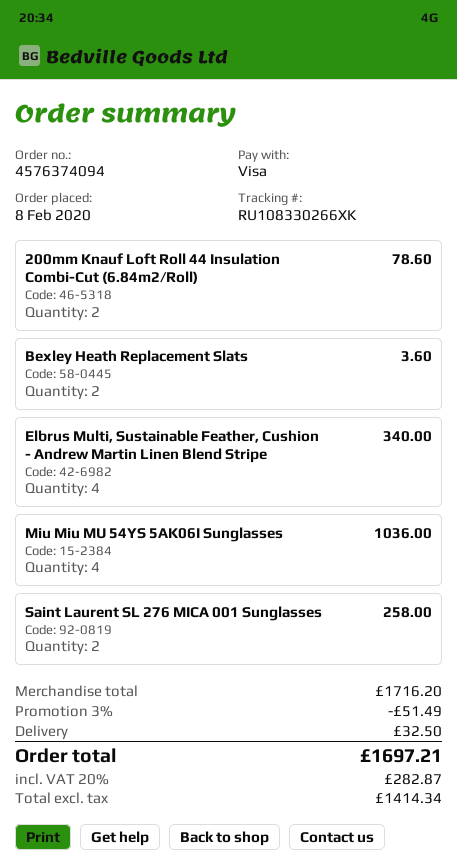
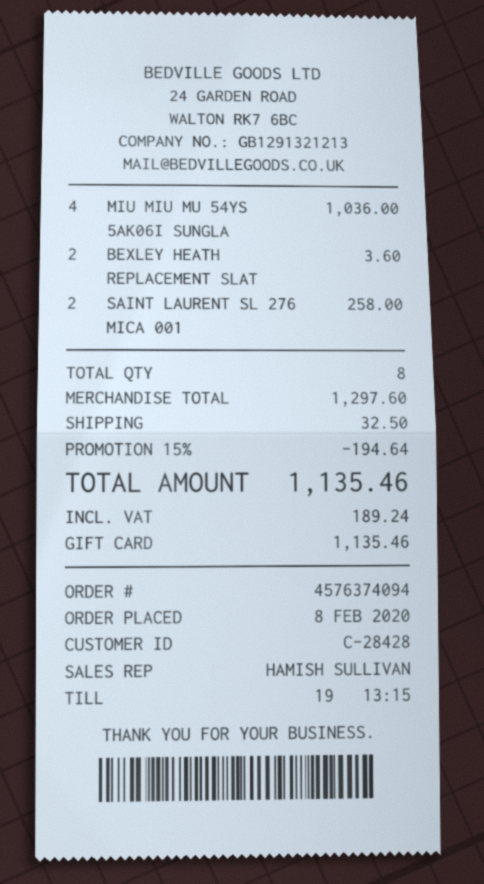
payment method: Visa -> gift card
200mm Knauf Loft Roll 44 Insulation Combi-Cut (6.84m2/Roll): 2 for 78.60 -> none
Elbrus Multi, Sustainable Feather, Cushion - Andrew Martin Linen Blend Stripe: 4 for 340.00 -> none
subtotal: 1716.20 -> 1297.60
discount: 3% = 51.49 -> 15% = 194.64
tax: 282.87 -> 189.24
total: 1697.21 -> 1135.46

